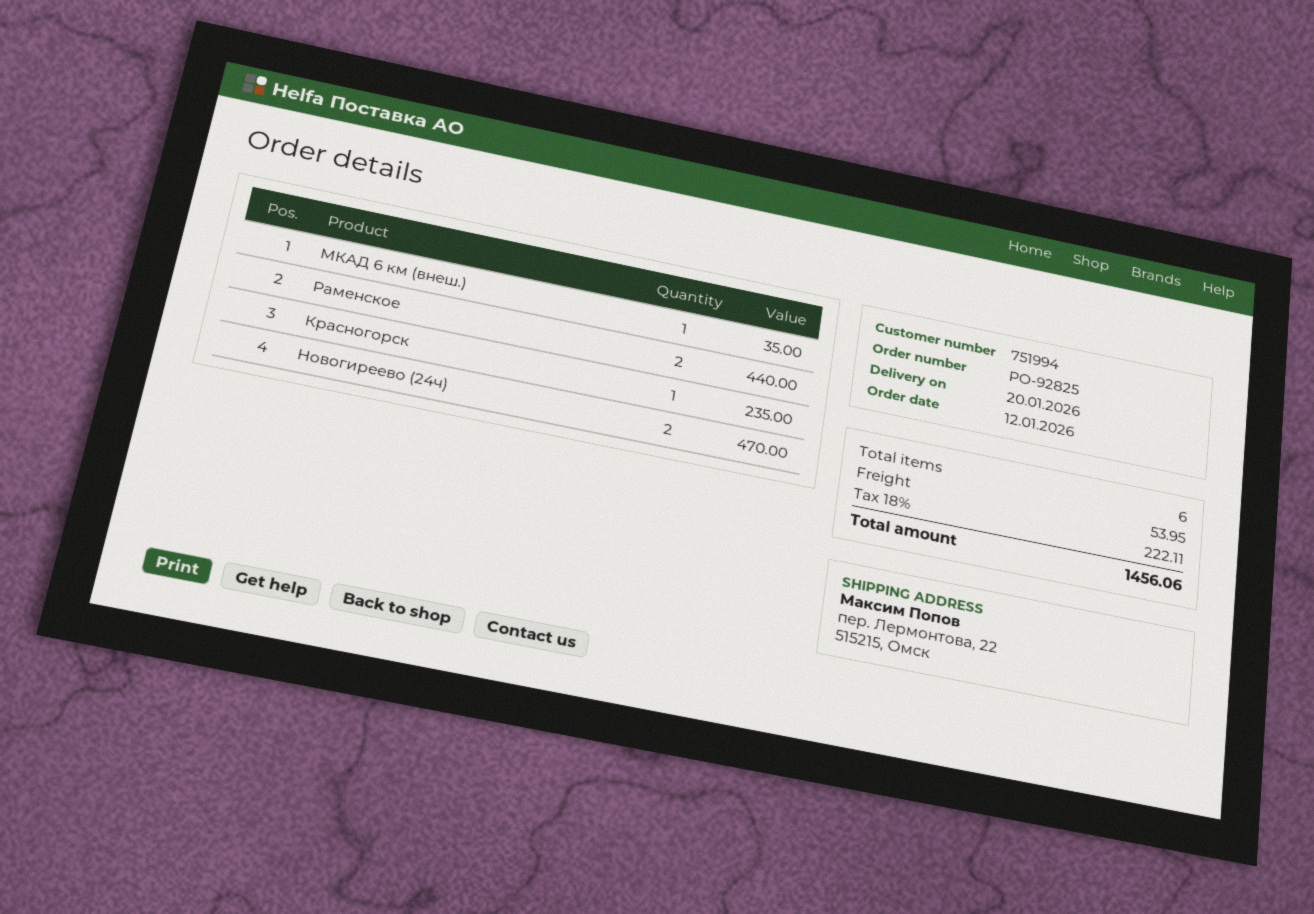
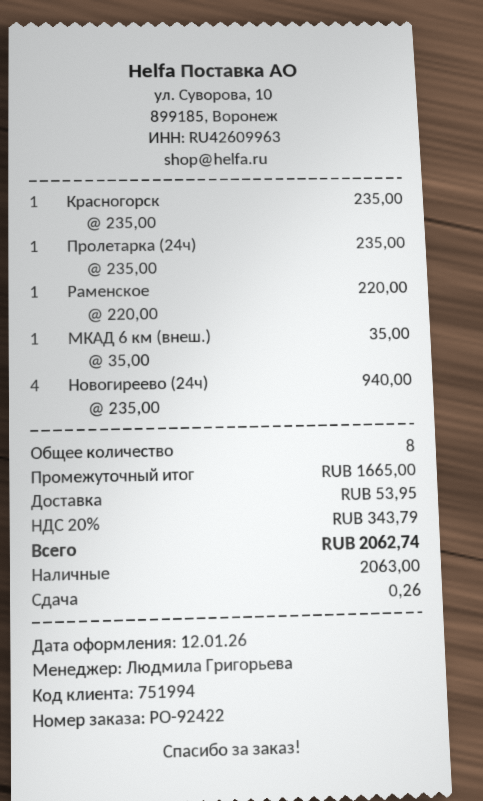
order number: PO-92825 -> PO-92422
Раменское: 2 for 440.00 -> 1 for 220.00
Новогиреево (24ч): 2 for 470.00 -> 4 for 940.00
Пролетарка (24ч): none -> 1 for 235.00
total quantity: 6 -> 8
tax: 18% = 222.11 -> 20% = 343.79
total: 1456.06 -> 2062.74

